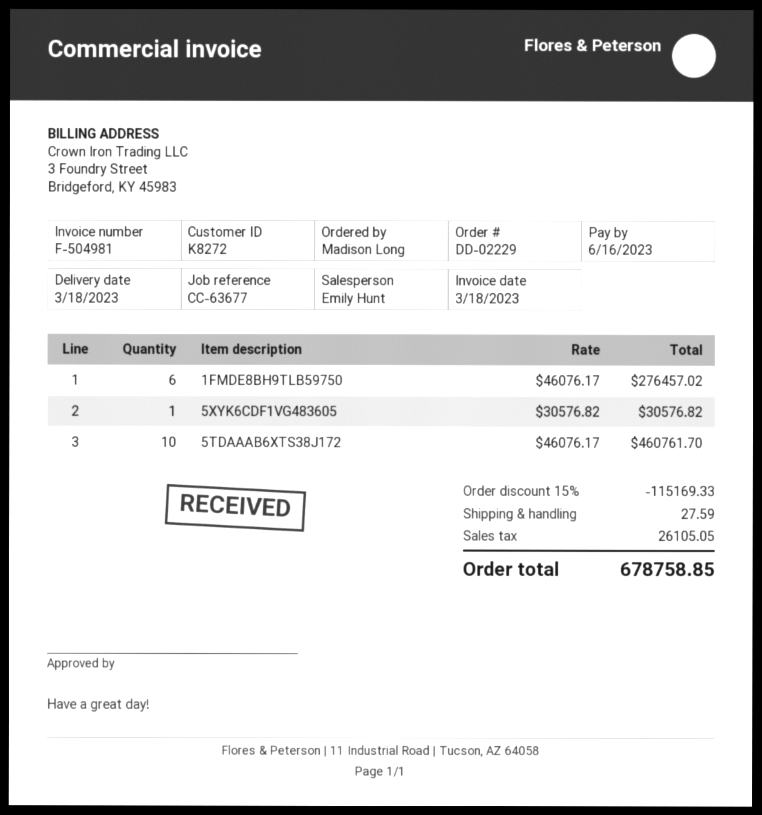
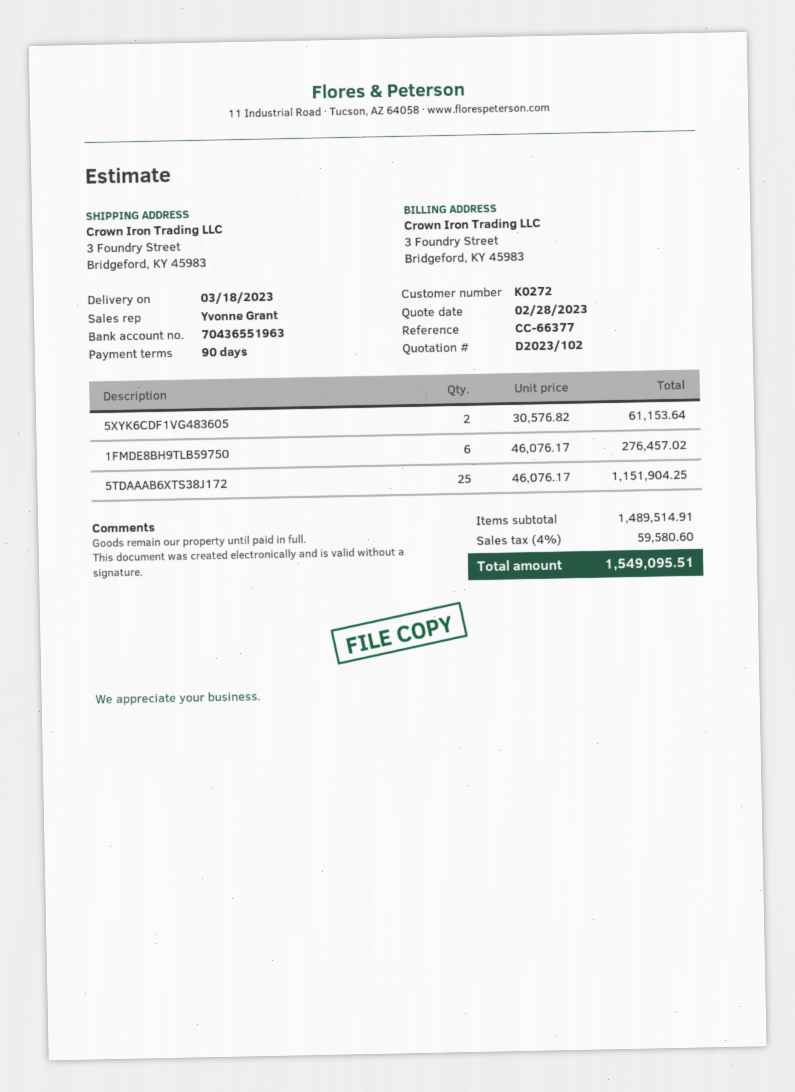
customer number: K8272 -> K0272
reference: CC-63677 -> CC-66377
sales rep: Emily Hunt -> Yvonne Grant
5XYK6CDF1VG483605: 1 x 30576.82 = 30576.82 -> 2 x 30576.82 = 61153.64
5TDAAAB6XTS38J172: 10 x 46076.17 = 460761.70 -> 25 x 46076.17 = 1151904.25
discount: 15% = 115169.33 -> none
shipping: 27.59 -> none
tax: 26105.05 -> 59580.60
total: 678758.85 -> 1549095.51

